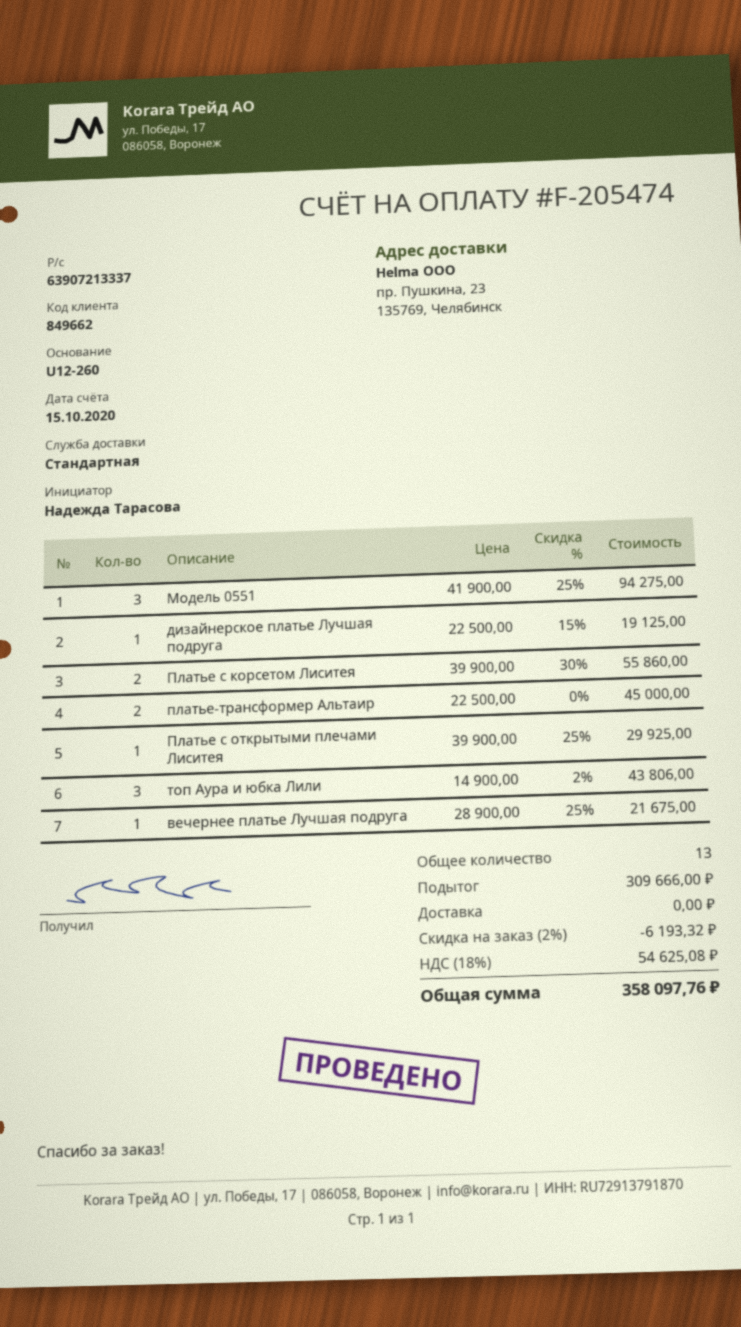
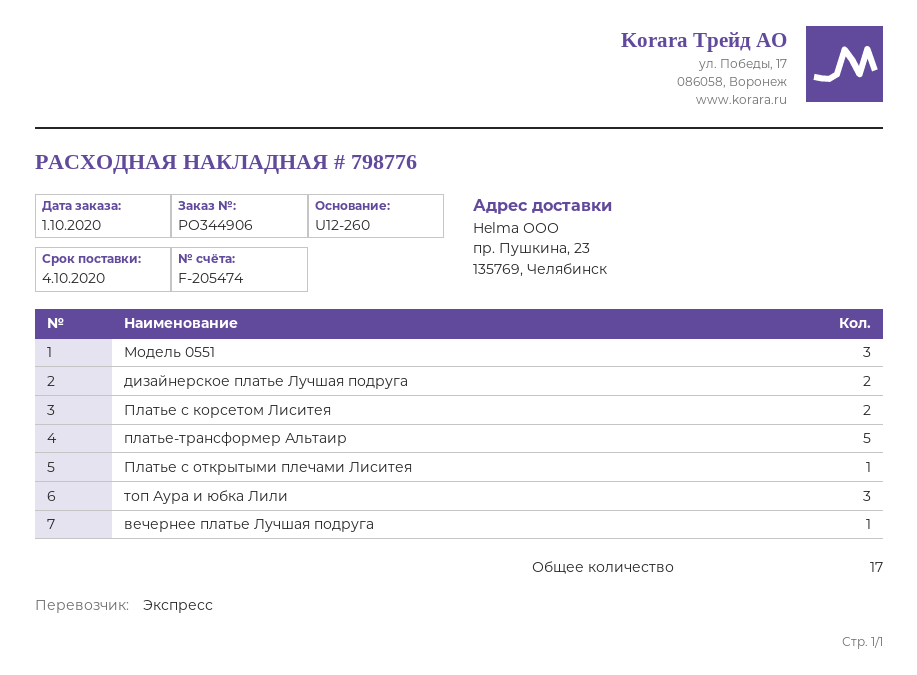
shipping method: standard -> express
дизайнерское платье Лучшая подруга: 1 -> 2
платье-трансформер Альтаир: 2 -> 5
total quantity: 13 -> 17

